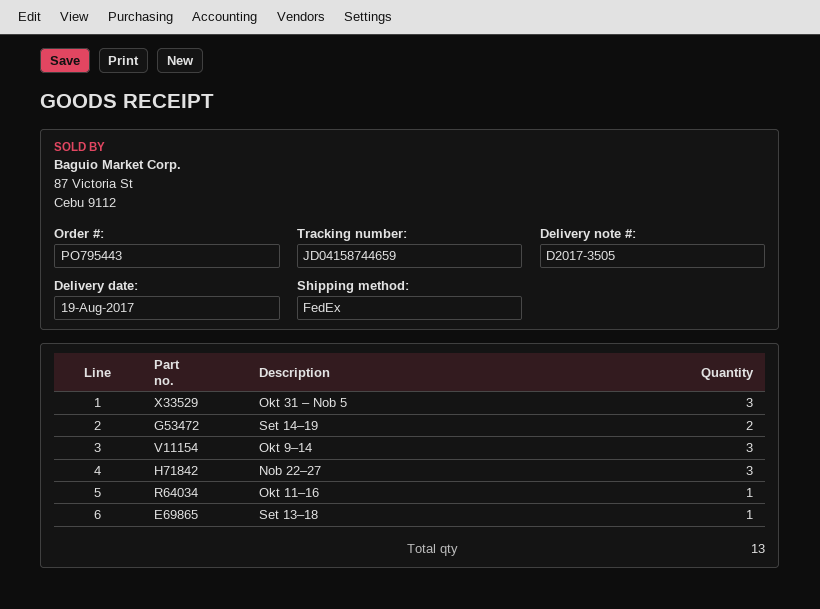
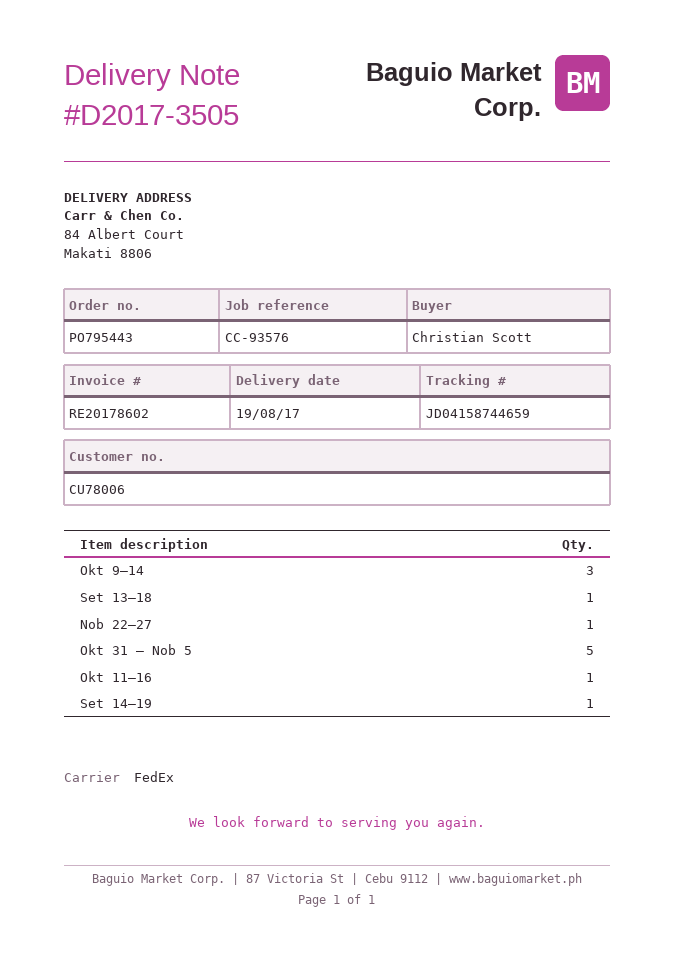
Okt 31 – Nob 5: 3 -> 5
Set 14–19: 2 -> 1
Nob 22–27: 3 -> 1

